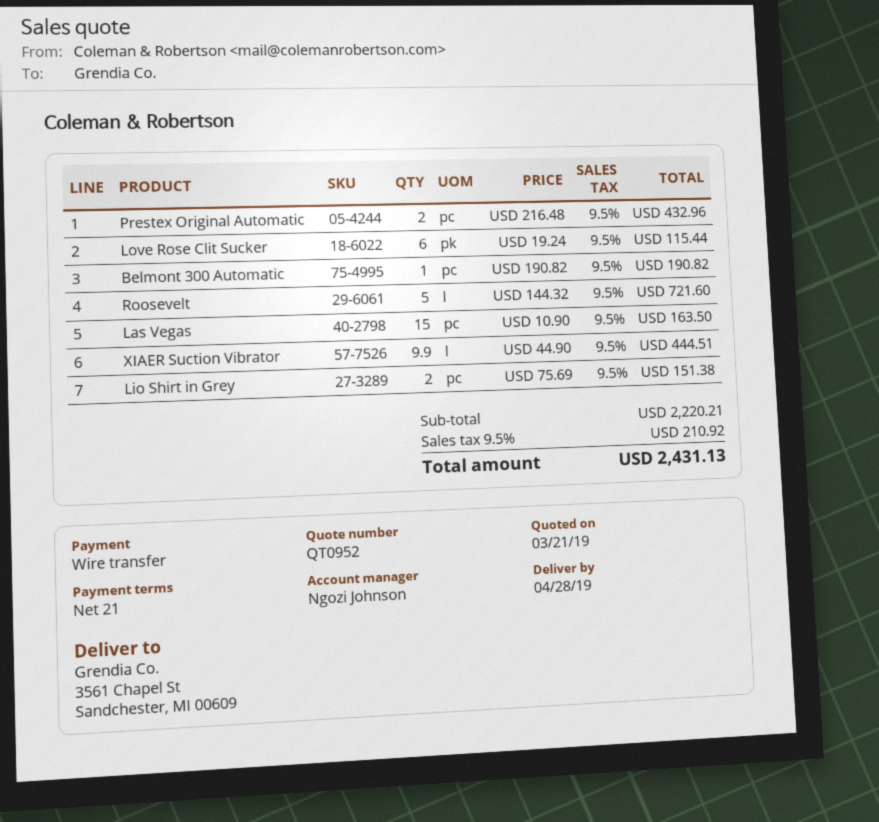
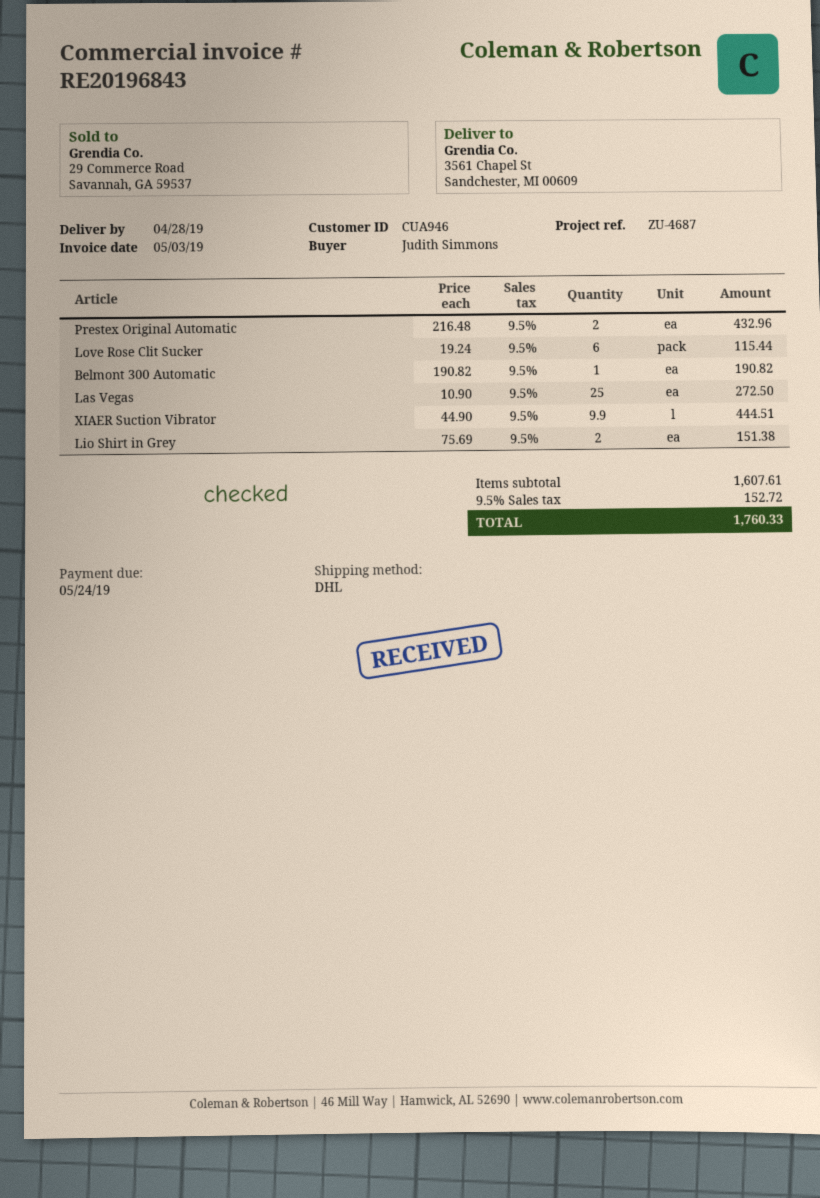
Roosevelt: 5 x 144.32 = 721.60 -> none
Las Vegas: 15 x 10.90 = 163.50 -> 25 x 10.90 = 272.50
subtotal: 2220.21 -> 1607.61
tax: 9.5% = 210.92 -> 9.5% = 152.72
total: 2431.13 -> 1760.33

